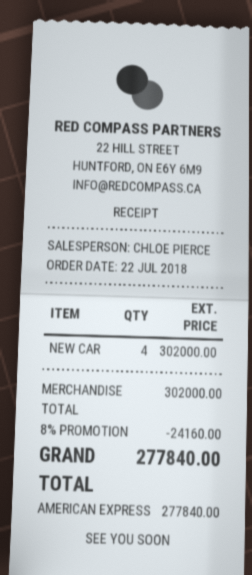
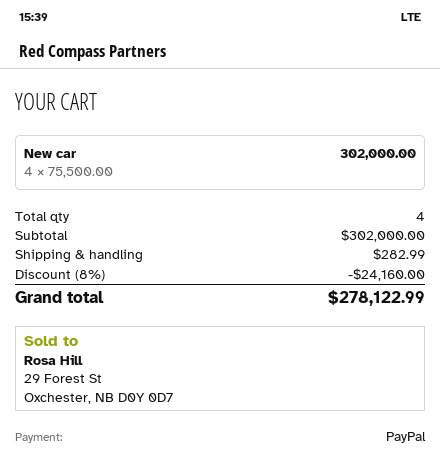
payment method: American Express -> PayPal
shipping: none -> 282.99
total: 277840.00 -> 278122.99

